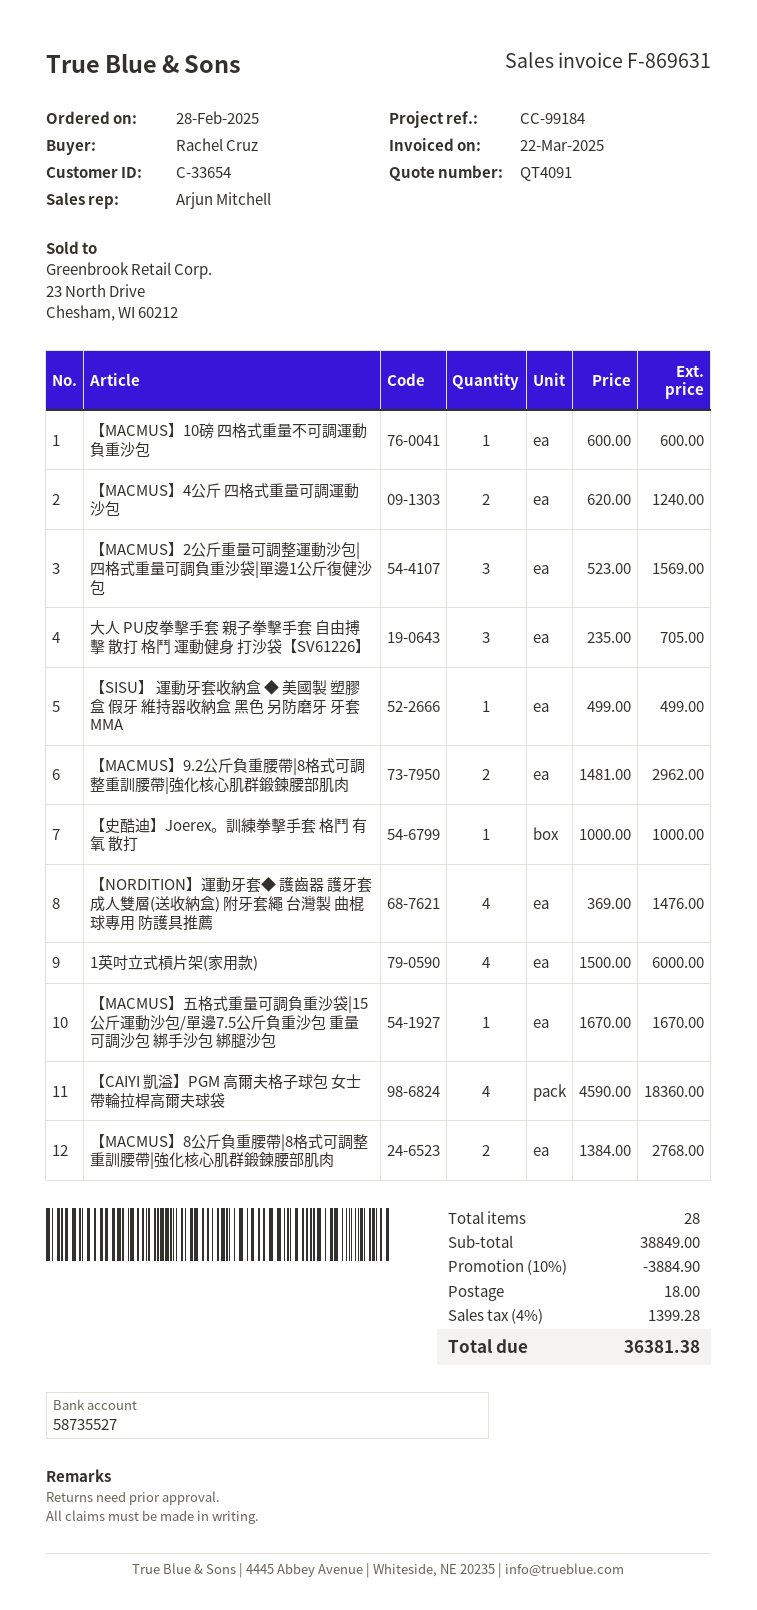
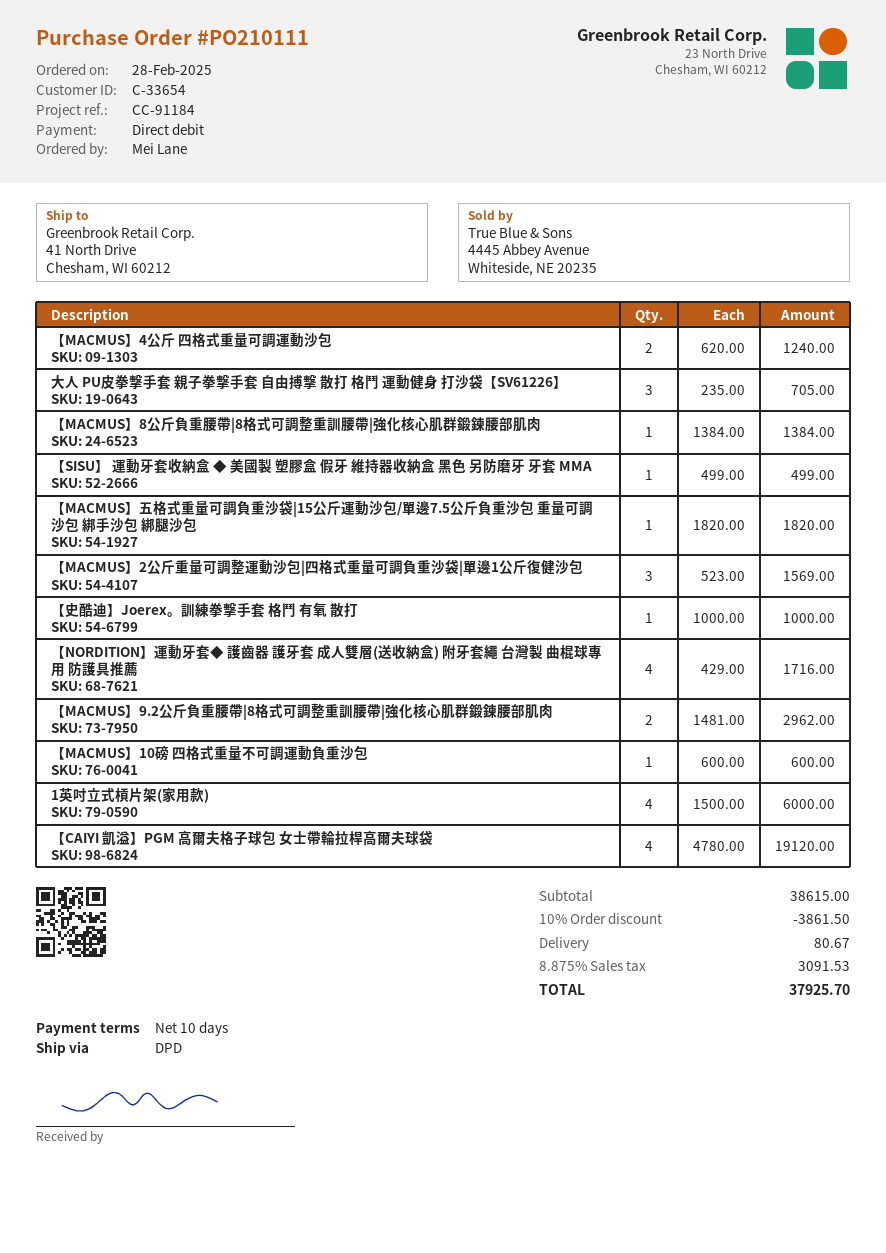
reference: CC-99184 -> CC-91184
ordered by: Rachel Cruz -> Mei Lane
【NORDITION】運動牙套◆ 護齒器 護牙套 成人雙層(送收納盒) 附牙套繩 台灣製 曲棍球專用 防護具推薦: 4 x 369.00 = 1476.00 -> 4 x 429.00 = 1716.00
【MACMUS】五格式重量可調負重沙袋|15公斤運動沙包/單邊7.5公斤負重沙包 重量可調沙包 綁手沙包 綁腿沙包: 1 x 1670.00 = 1670.00 -> 1 x 1820.00 = 1820.00
【CAIYI 凱溢】PGM 高爾夫格子球包 女士帶輪拉桿高爾夫球袋: 4 x 4590.00 = 18360.00 -> 4 x 4780.00 = 19120.00
【MACMUS】8公斤負重腰帶|8格式可調整重訓腰帶|強化核心肌群鍛鍊腰部肌肉: 2 x 1384.00 = 2768.00 -> 1 x 1384.00 = 1384.00
subtotal: 38849.00 -> 38615.00
discount: 10% = 3884.90 -> 10% = 3861.50
shipping: 18.00 -> 80.67
tax: 4% = 1399.28 -> 8.875% = 3091.53
total: 36381.38 -> 37925.70

